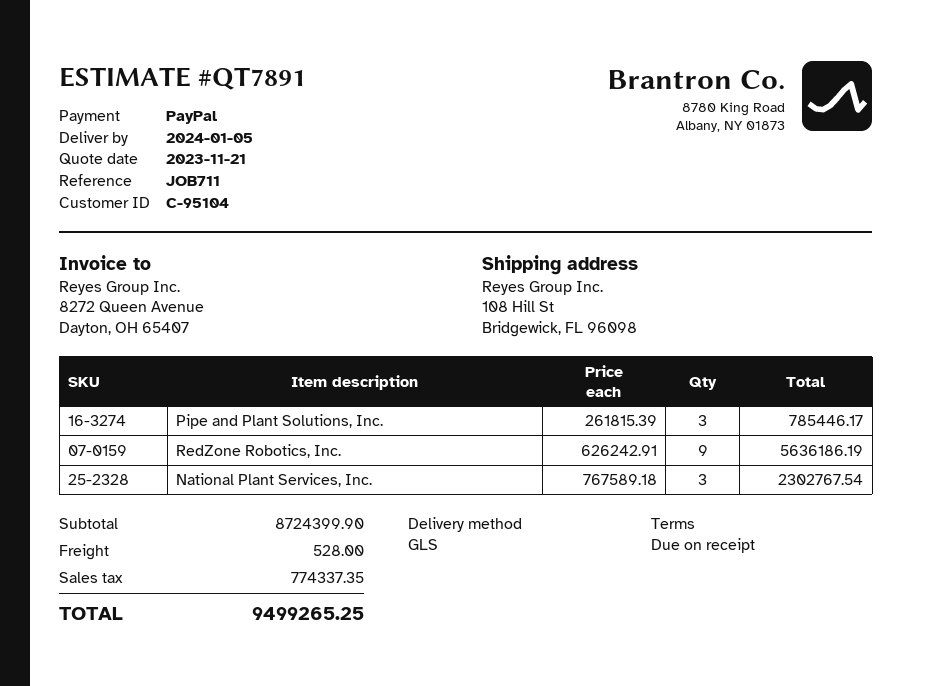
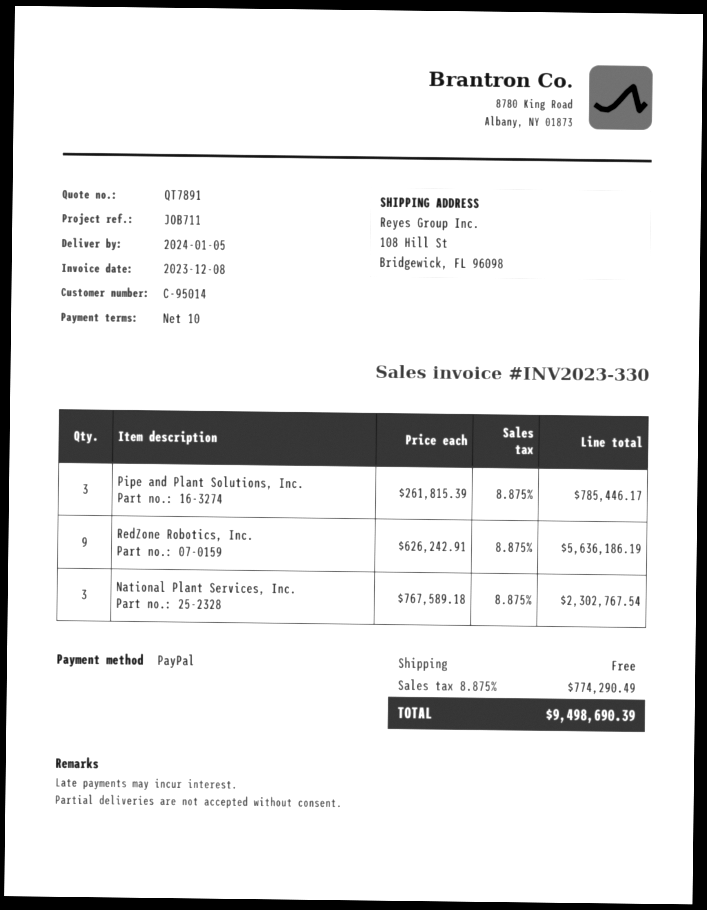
payment terms: on receipt -> 10 days
customer number: C-95104 -> C-95014
shipping: 528.00 -> 0.00
tax: 774337.35 -> 774290.49
total: 9499265.25 -> 9498690.39

